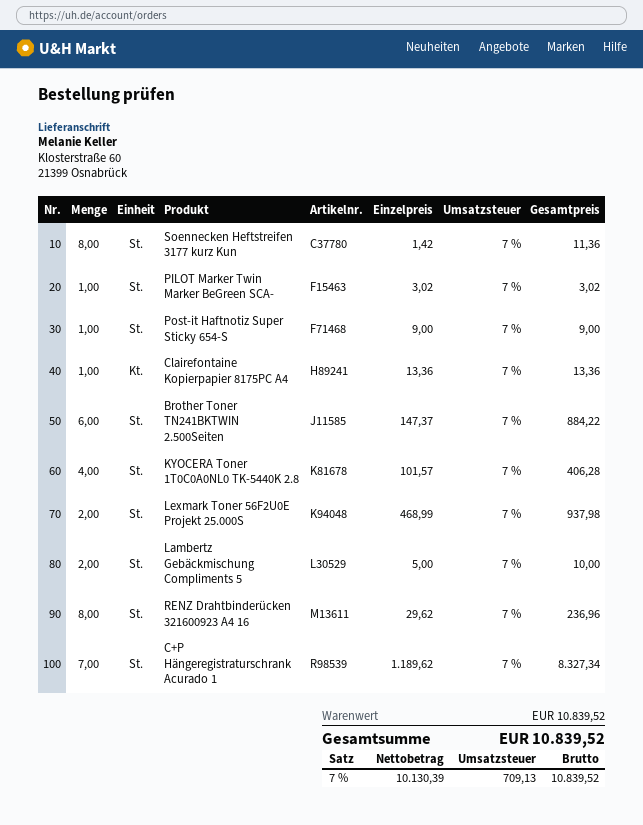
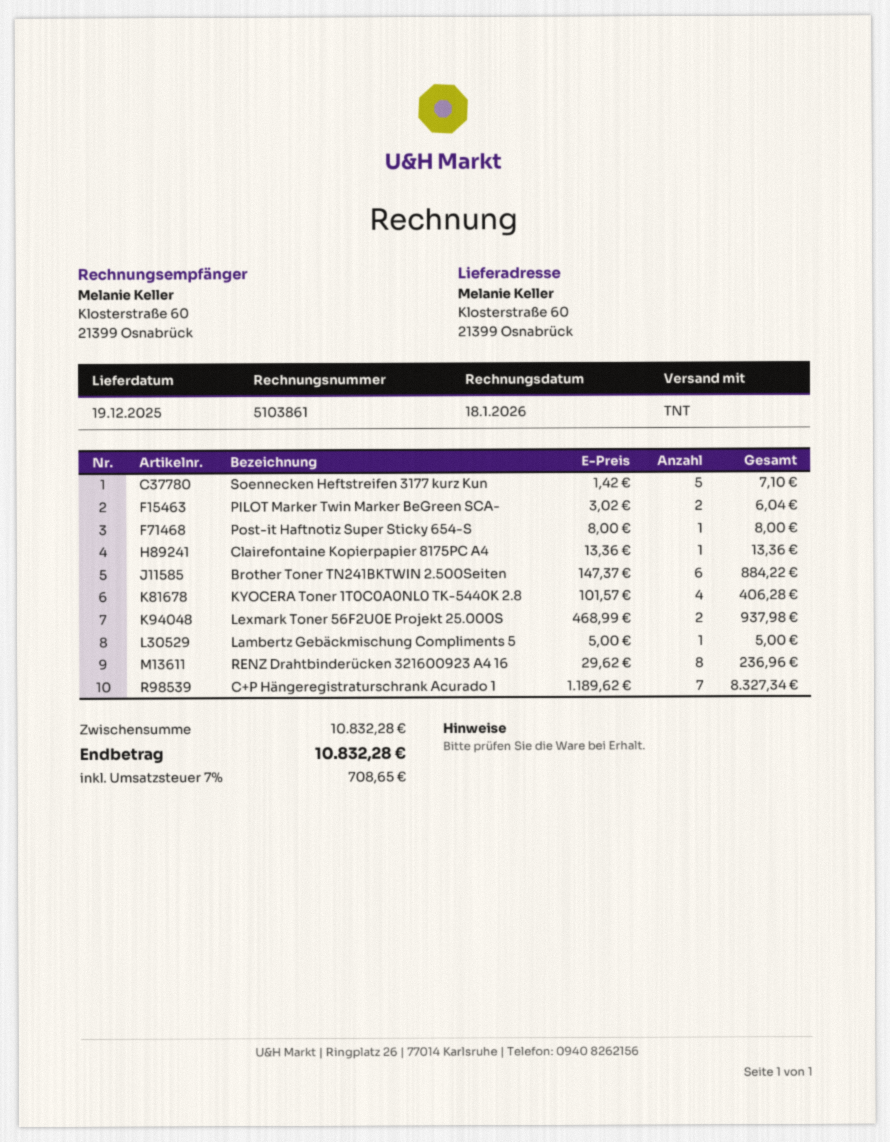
Soennecken Heftstreifen 3177 kurz Kun: 8 x 1.42 = 11.36 -> 5 x 1.42 = 7.10
PILOT Marker Twin Marker BeGreen SCA-: 1 x 3.02 = 3.02 -> 2 x 3.02 = 6.04
Post-it Haftnotiz Super Sticky 654-S: 1 x 9.00 = 9.00 -> 1 x 8.00 = 8.00
Lambertz Gebäckmischung Compliments 5: 2 x 5.00 = 10.00 -> 1 x 5.00 = 5.00
subtotal: 10839.52 -> 10832.28
tax: 7% = 709.13 -> 7% = 708.65
total: 10839.52 -> 10832.28

